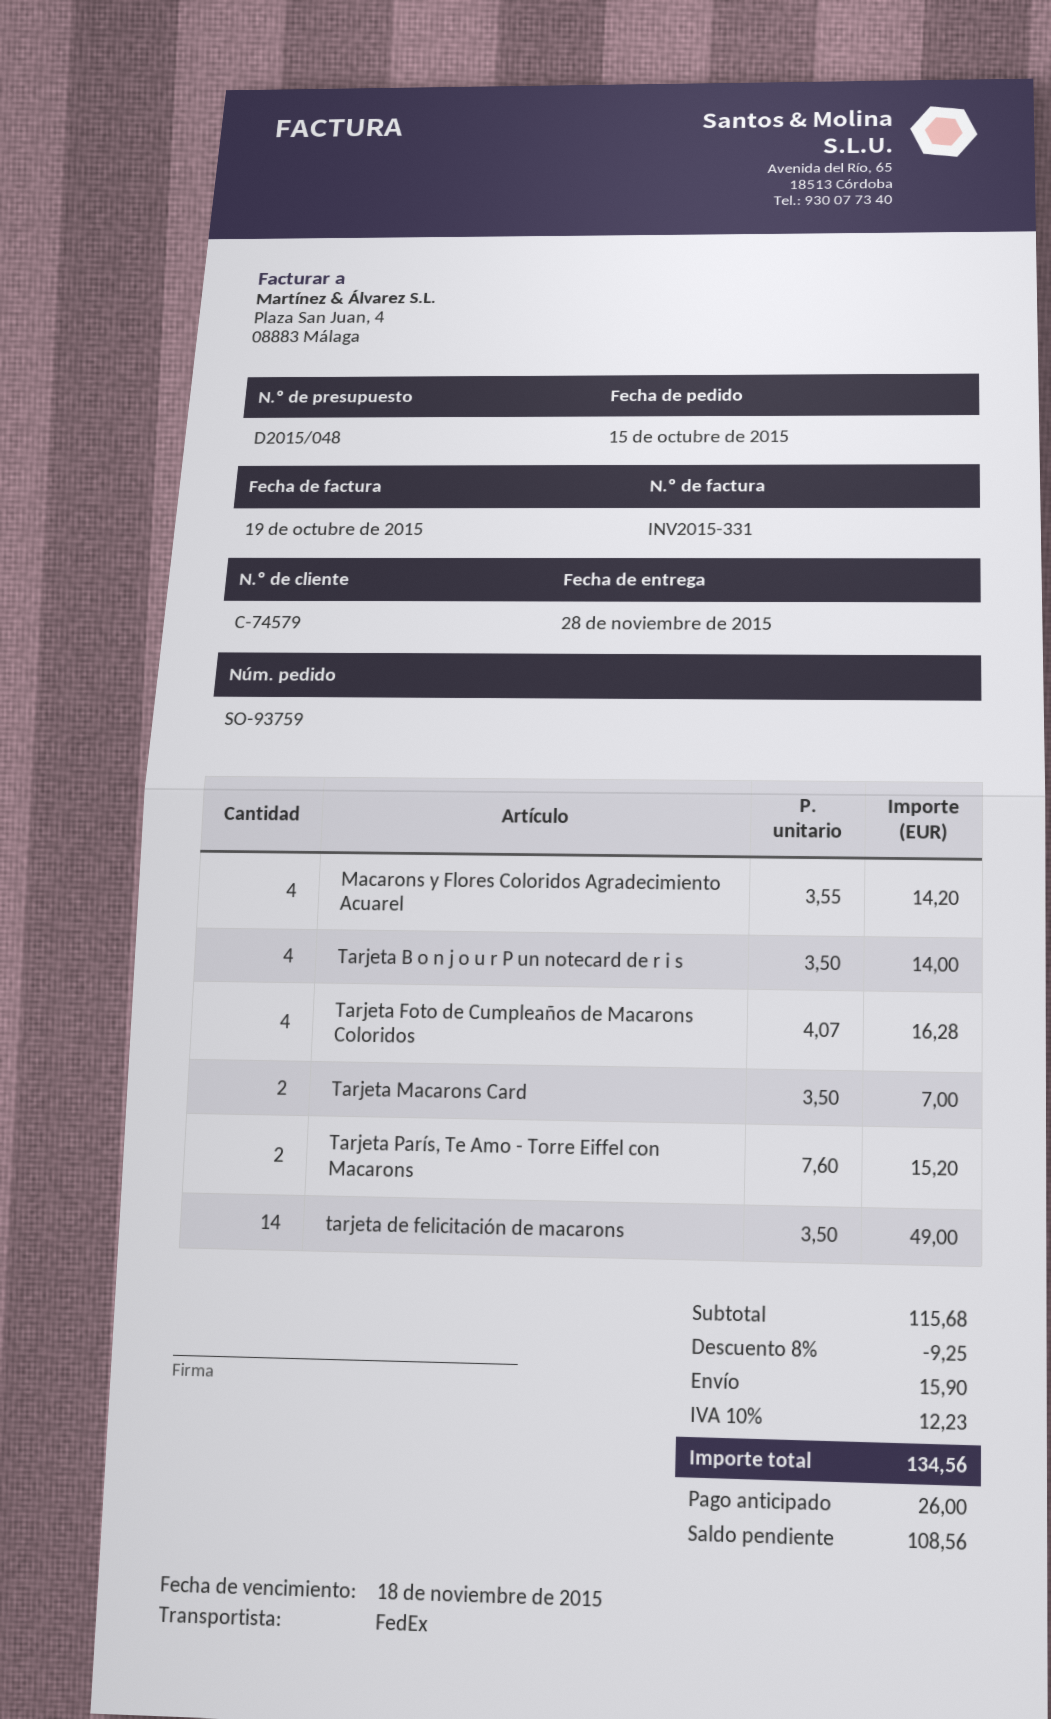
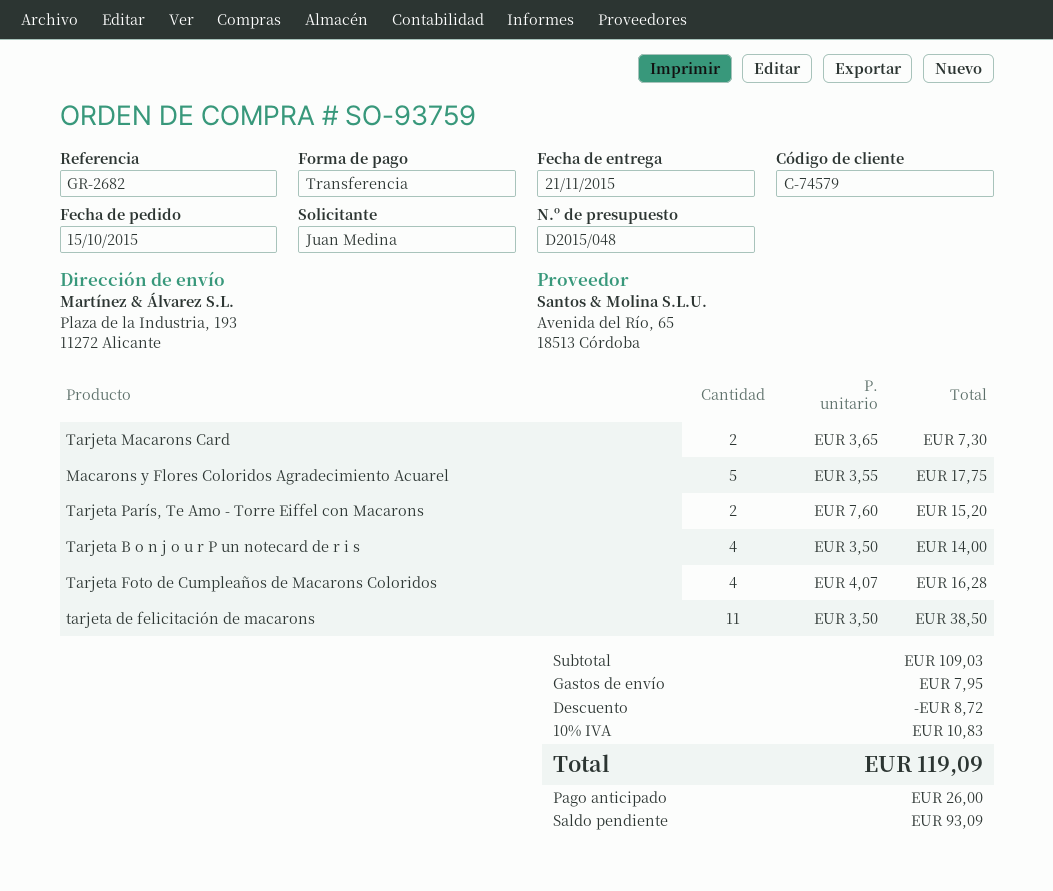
delivery date: 2015-11-28 -> 2015-11-21
Macarons y Flores Coloridos Agradecimiento Acuarel: 4 x 3.55 = 14.20 -> 5 x 3.55 = 17.75
Tarjeta Macarons Card: 2 x 3.50 = 7.00 -> 2 x 3.65 = 7.30
tarjeta de felicitación de macarons: 14 x 3.50 = 49.00 -> 11 x 3.50 = 38.50
subtotal: 115.68 -> 109.03
discount: 9.25 -> 8.72
shipping: 15.90 -> 7.95
tax: 10% = 12.23 -> 10% = 10.83
total: 134.56 -> 119.09
balance: 108.56 -> 93.09

